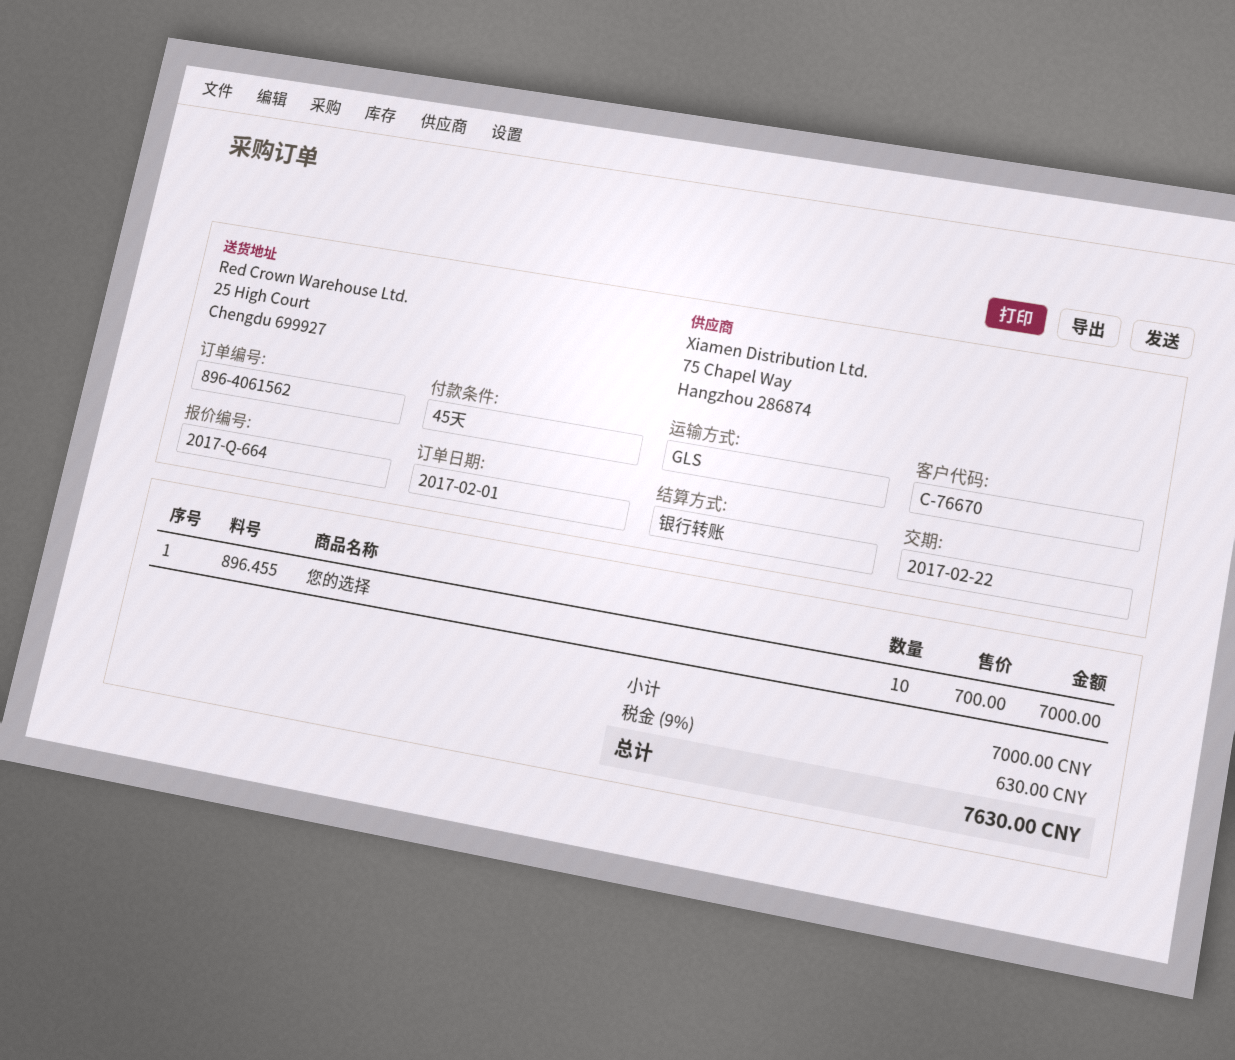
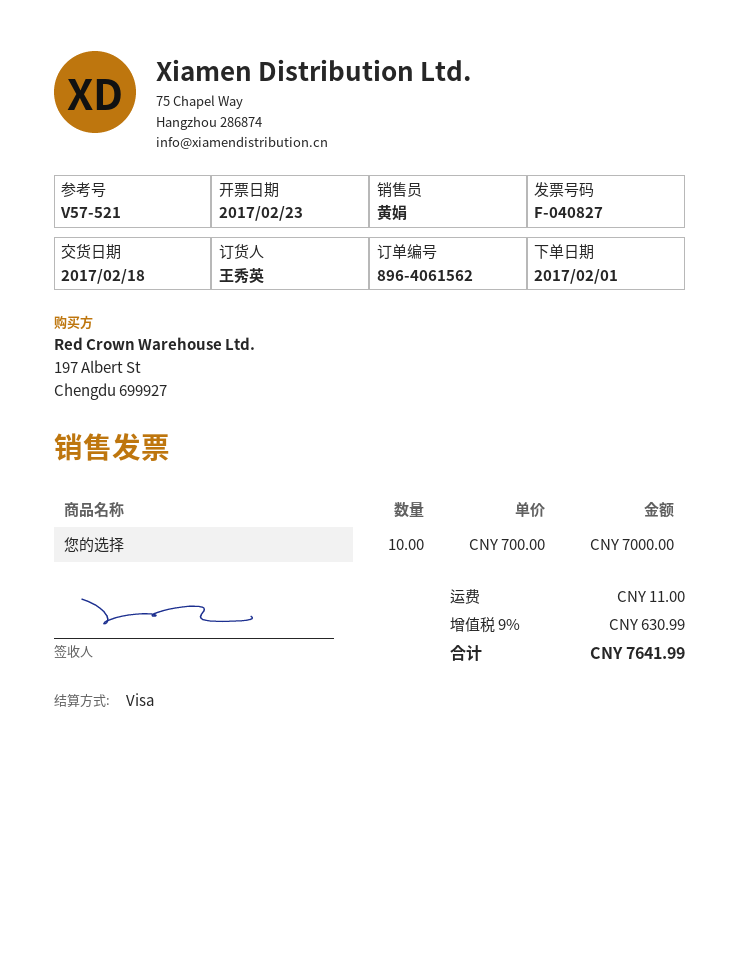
delivery date: 2017-02-22 -> 2017-02-18
payment method: bank transfer -> Visa
shipping: none -> 11.00
tax: 9% = 630.00 -> 9% = 630.99
total: 7630.00 -> 7641.99

